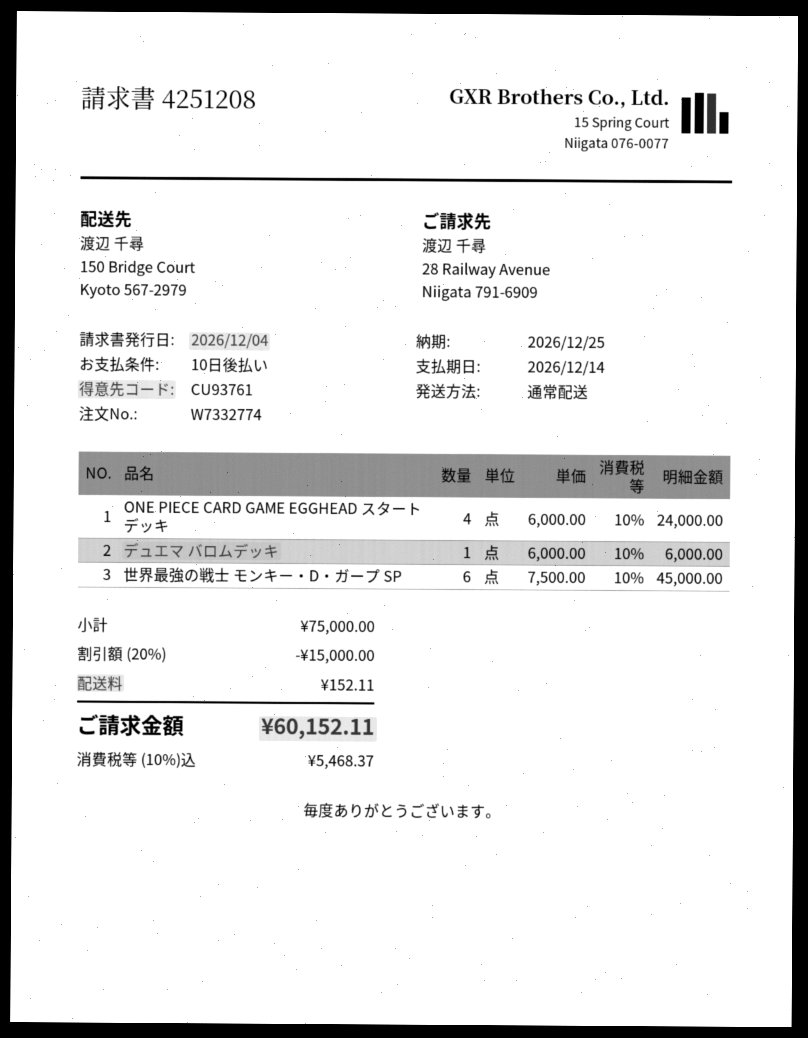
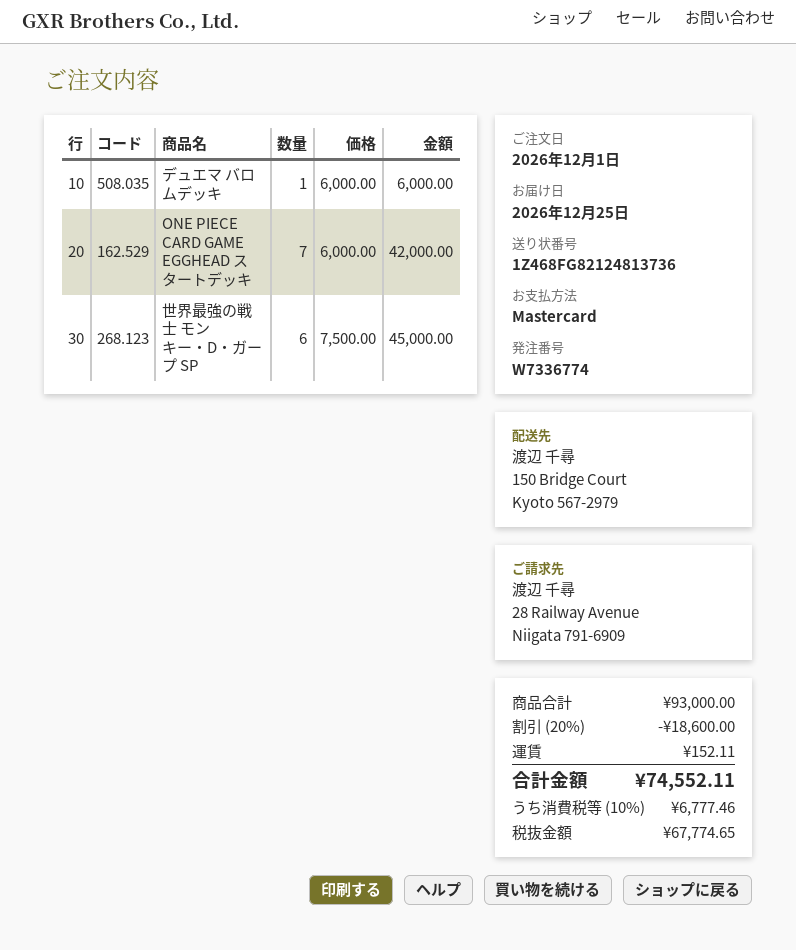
order number: W7332774 -> W7336774
ONE PIECE CARD GAME EGGHEAD スタートデッキ: 4 x 6000.00 = 24000.00 -> 7 x 6000.00 = 42000.00
subtotal: 75000.00 -> 93000.00
discount: 20% = 15000.00 -> 20% = 18600.00
tax: 10% = 5468.37 -> 10% = 6777.46
total: 60152.11 -> 74552.11

